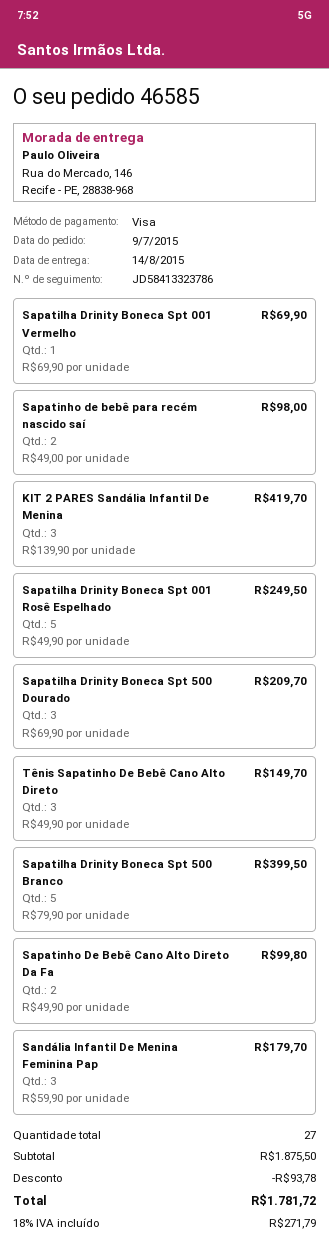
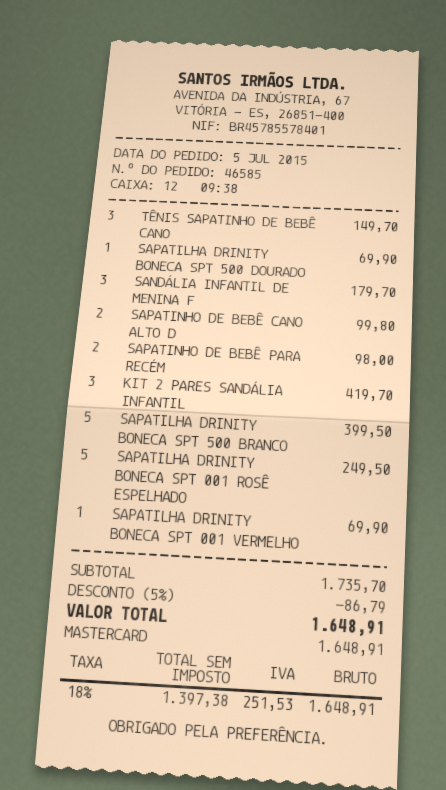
order date: 2015-07-09 -> 2015-07-05
payment method: Visa -> Mastercard
Sapatilha Drinity Boneca Spt 500 Dourado: 3 for 209.70 -> 1 for 69.90
subtotal: 1875.50 -> 1735.70
discount: 93.78 -> 86.79
tax: 18% = 271.79 -> 18% = 251.53
total: 1781.72 -> 1648.91

